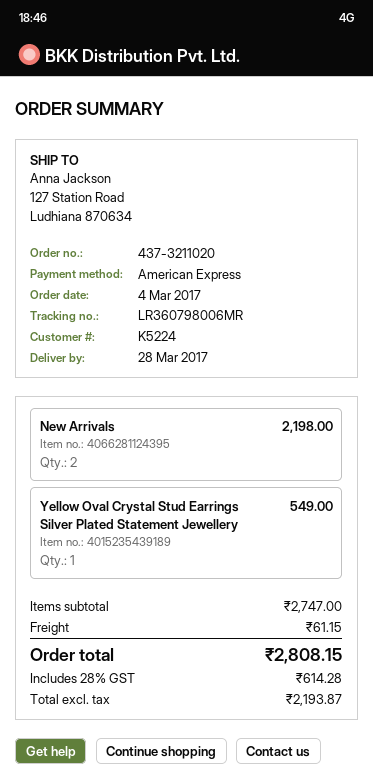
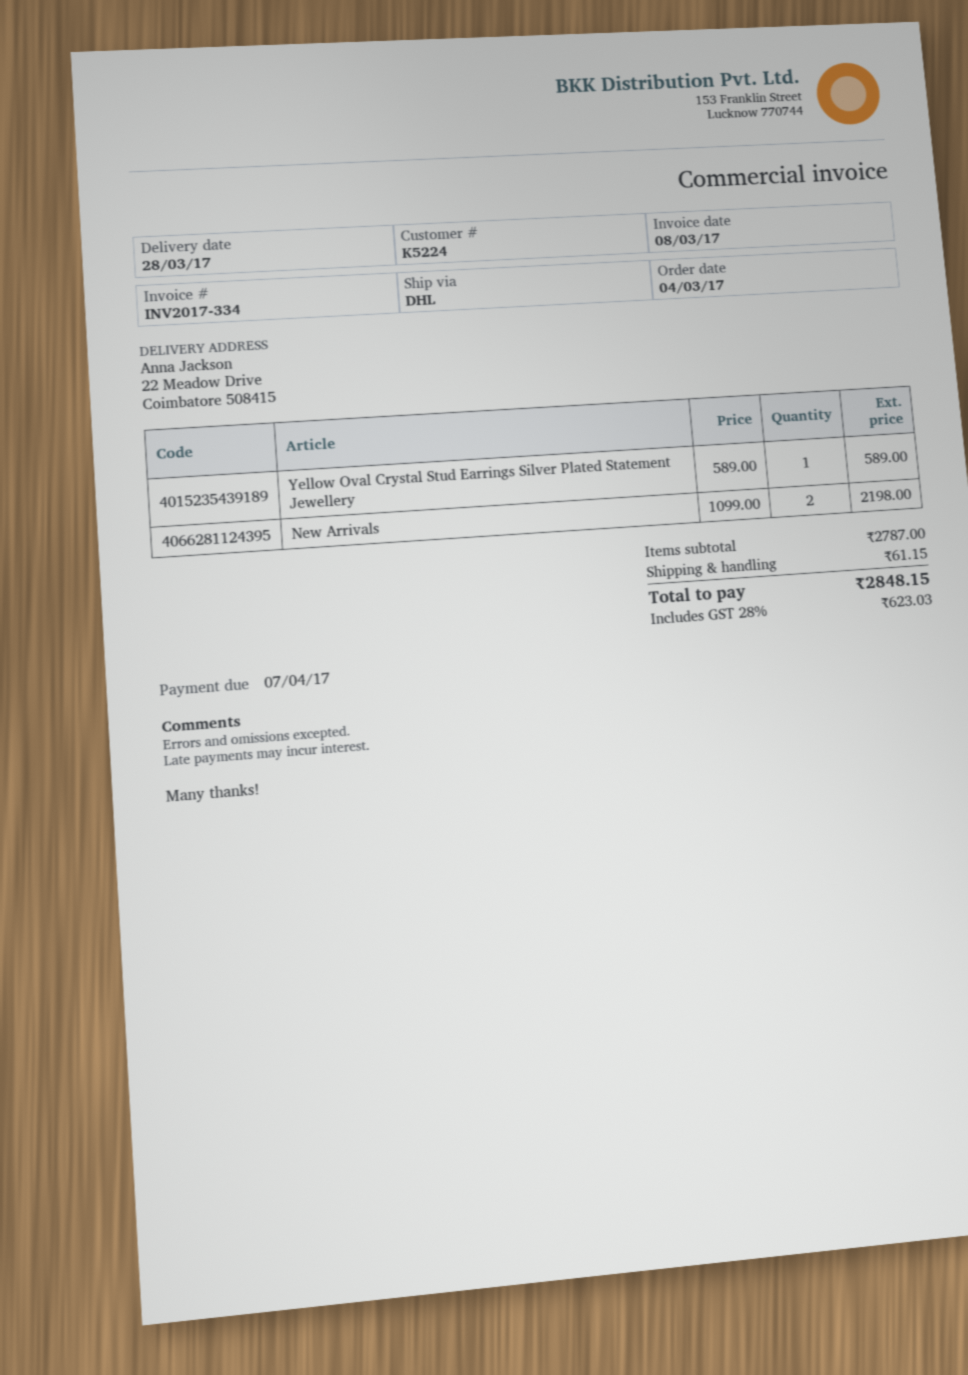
ship to: 127 Station Road, Ludhiana 870634 -> 22 Meadow Drive, Coimbatore 508415
Yellow Oval Crystal Stud Earrings Silver Plated Statement Jewellery: 1 for 549.00 -> 1 for 589.00
subtotal: 2747.00 -> 2787.00
tax: 28% = 614.28 -> 28% = 623.03
total: 2808.15 -> 2848.15

